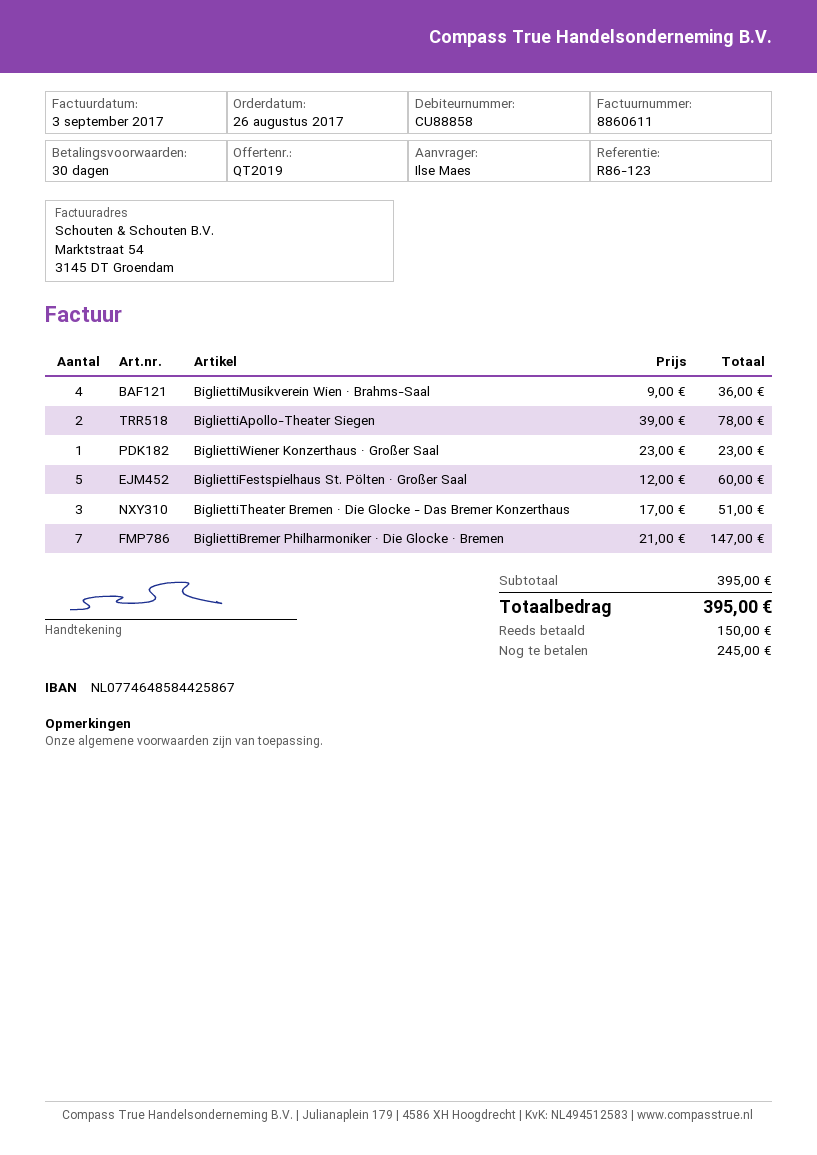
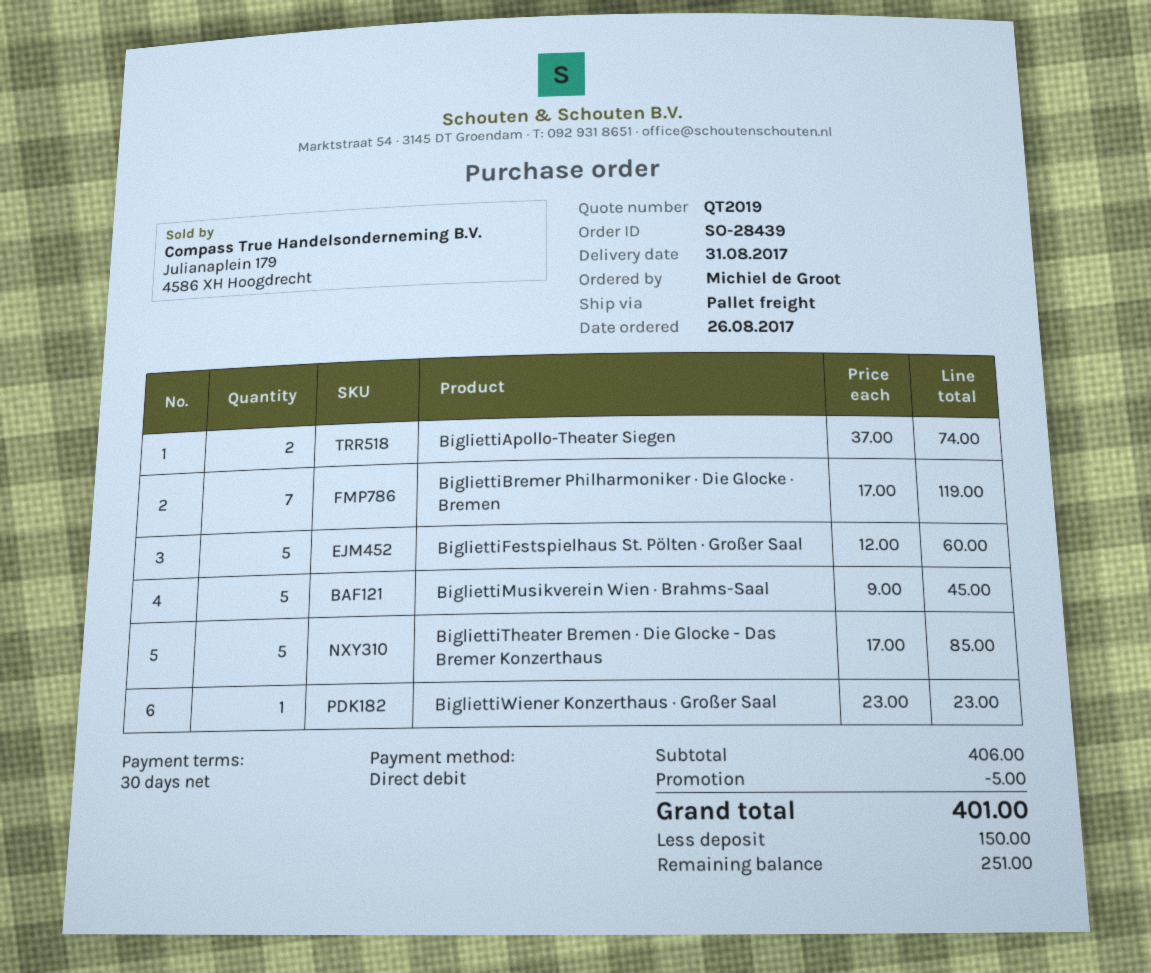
ordered by: Ilse Maes -> Michiel de Groot
BigliettiMusikverein Wien · Brahms-Saal: 4 x 9.00 = 36.00 -> 5 x 9.00 = 45.00
BigliettiApollo-Theater Siegen: 2 x 39.00 = 78.00 -> 2 x 37.00 = 74.00
BigliettiTheater Bremen · Die Glocke - Das Bremer Konzerthaus: 3 x 17.00 = 51.00 -> 5 x 17.00 = 85.00
BigliettiBremer Philharmoniker · Die Glocke · Bremen: 7 x 21.00 = 147.00 -> 7 x 17.00 = 119.00
subtotal: 395.00 -> 406.00
discount: none -> 5.00
total: 395.00 -> 401.00
balance: 245.00 -> 251.00

